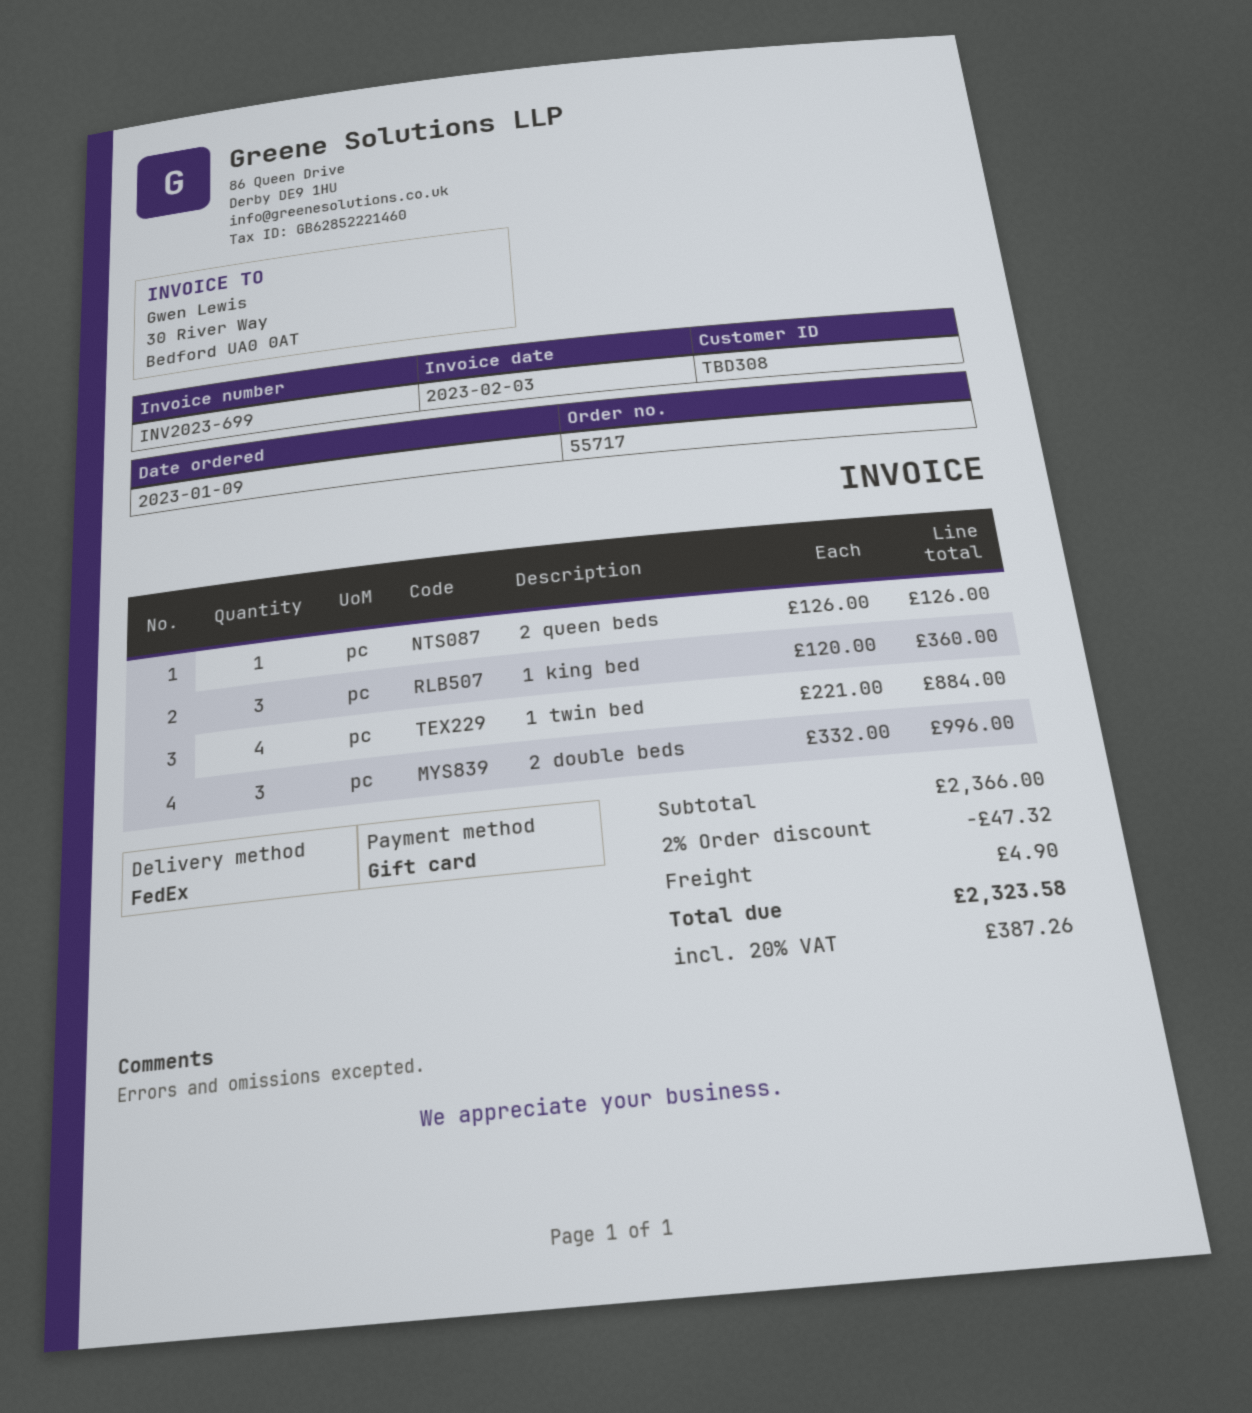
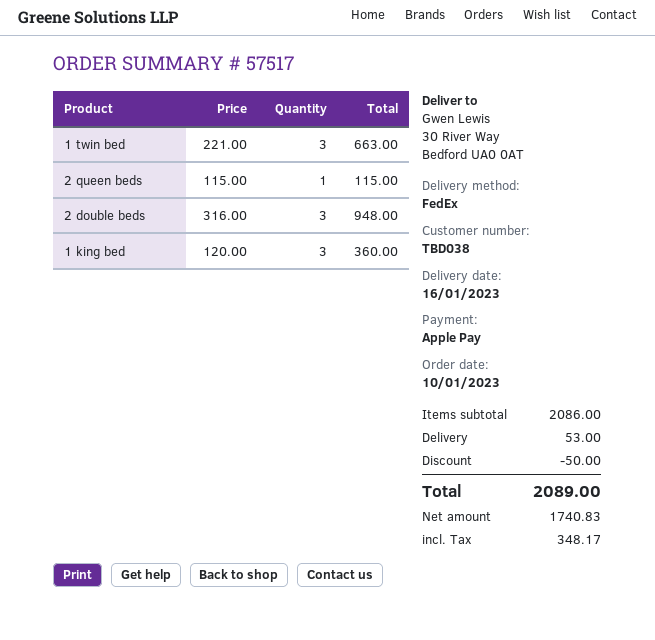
order number: 55717 -> 57517
order date: 2023-01-09 -> 2023-01-10
customer number: TBD308 -> TBD038
payment method: gift card -> Apple Pay
2 queen beds: 1 x 126.00 = 126.00 -> 1 x 115.00 = 115.00
1 twin bed: 4 x 221.00 = 884.00 -> 3 x 221.00 = 663.00
2 double beds: 3 x 332.00 = 996.00 -> 3 x 316.00 = 948.00
subtotal: 2366.00 -> 2086.00
discount: 47.32 -> 50.00
shipping: 4.90 -> 53.00
tax: 387.26 -> 348.17
total: 2323.58 -> 2089.00

